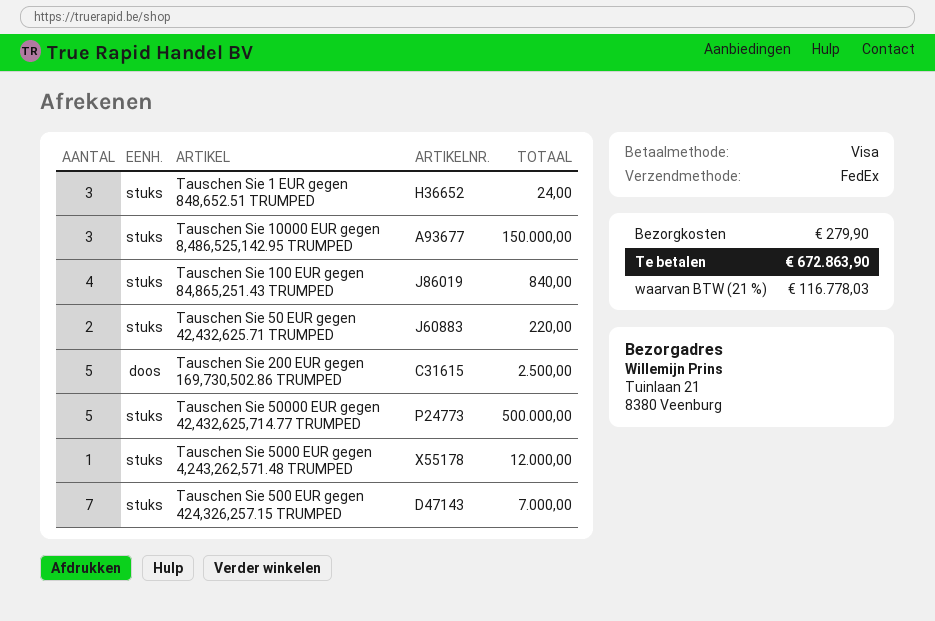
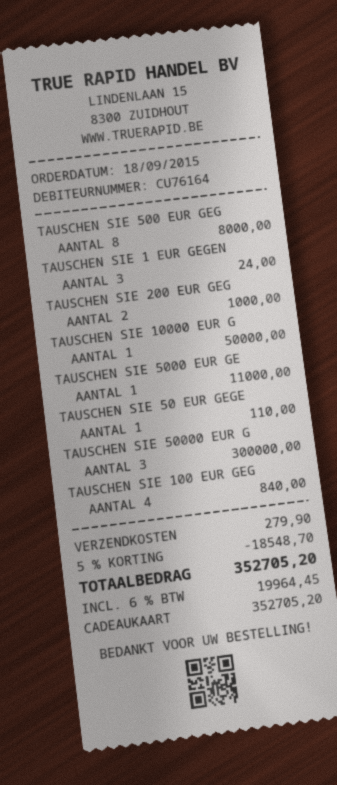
payment method: Visa -> gift card
Tauschen Sie 10000 EUR gegen 8,486,525,142.95 TRUMPED: 3 for 150000.00 -> 1 for 50000.00
Tauschen Sie 50 EUR gegen 42,432,625.71 TRUMPED: 2 for 220.00 -> 1 for 110.00
Tauschen Sie 200 EUR gegen 169,730,502.86 TRUMPED: 5 for 2500.00 -> 2 for 1000.00
Tauschen Sie 50000 EUR gegen 42,432,625,714.77 TRUMPED: 5 for 500000.00 -> 3 for 300000.00
Tauschen Sie 5000 EUR gegen 4,243,262,571.48 TRUMPED: 1 for 12000.00 -> 1 for 11000.00
Tauschen Sie 500 EUR gegen 424,326,257.15 TRUMPED: 7 for 7000.00 -> 8 for 8000.00
discount: none -> 5% = 18548.70
tax: 21% = 116778.03 -> 6% = 19964.45
total: 672863.90 -> 352705.20

